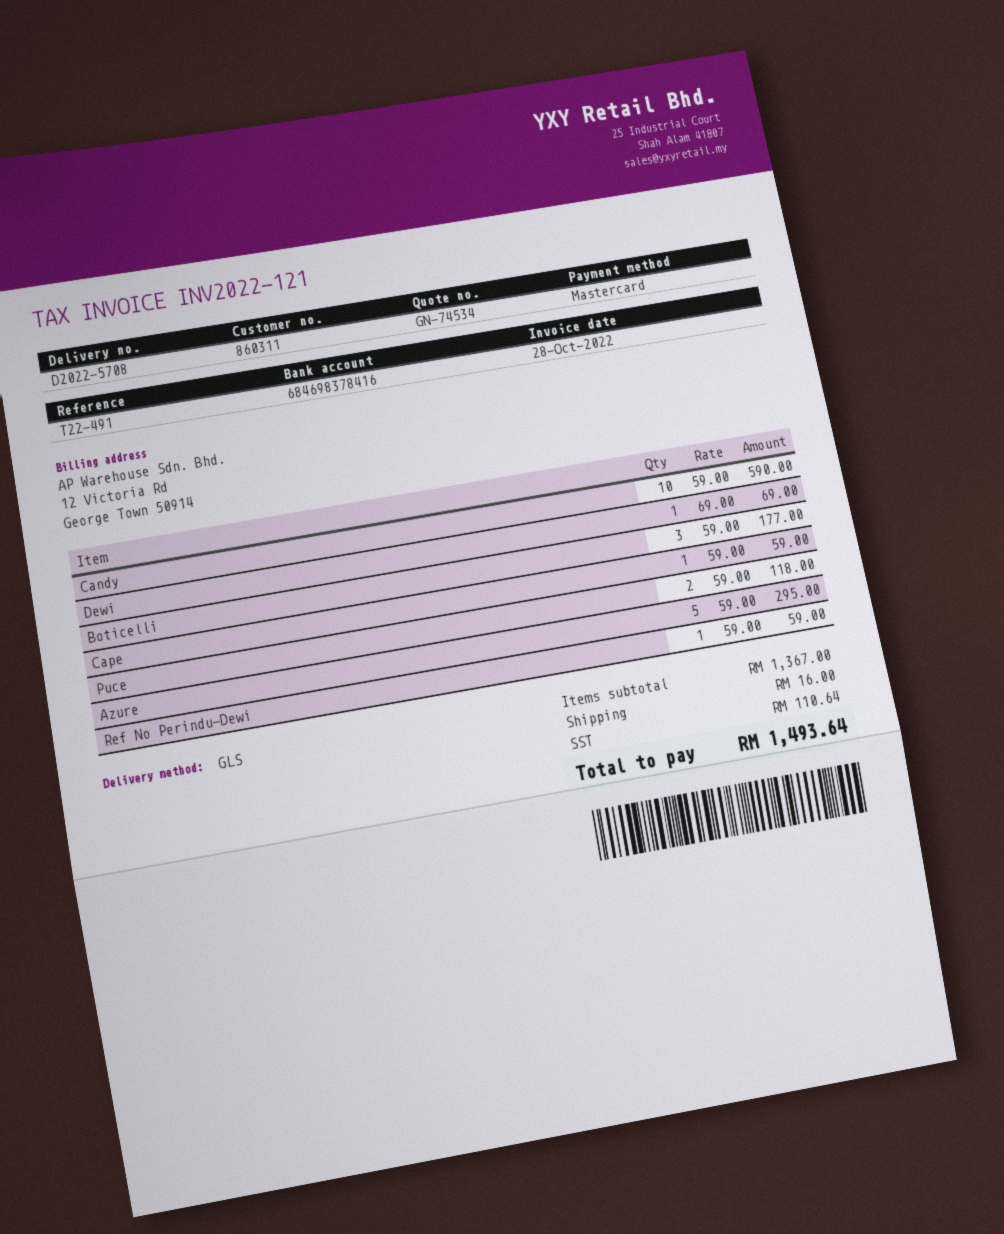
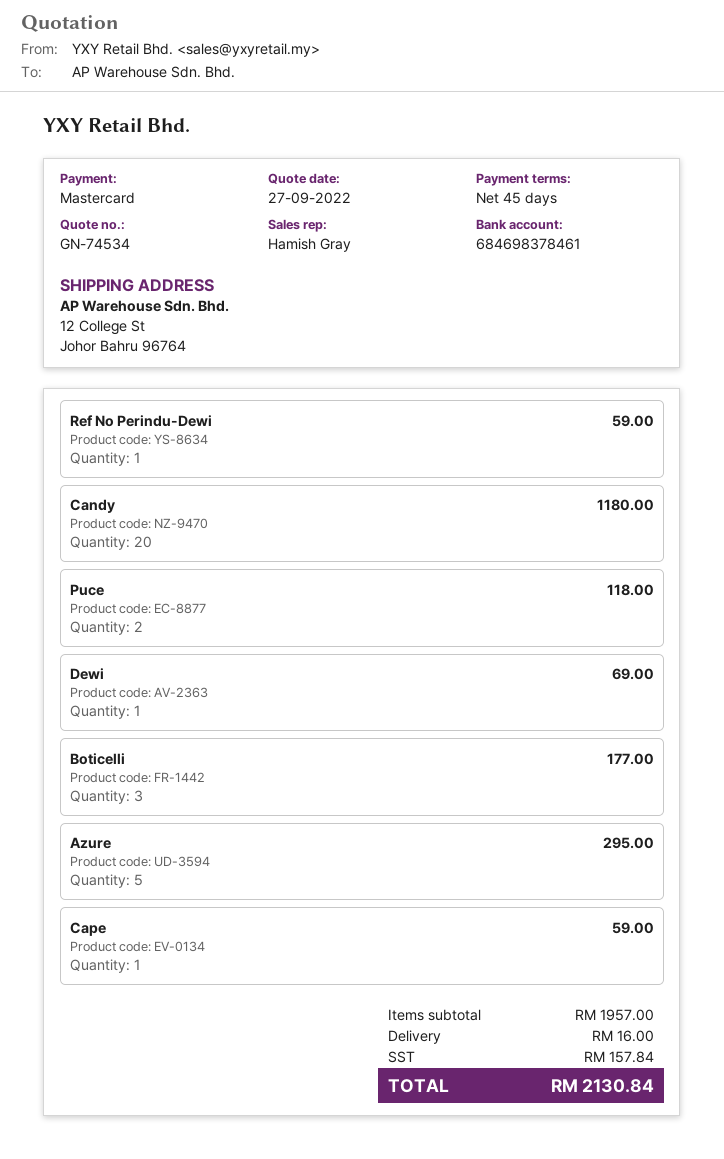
bank account: 684698378416 -> 684698378461
Candy: 10 for 590.00 -> 20 for 1180.00
subtotal: 1367.00 -> 1957.00
tax: 110.64 -> 157.84
total: 1493.64 -> 2130.84

